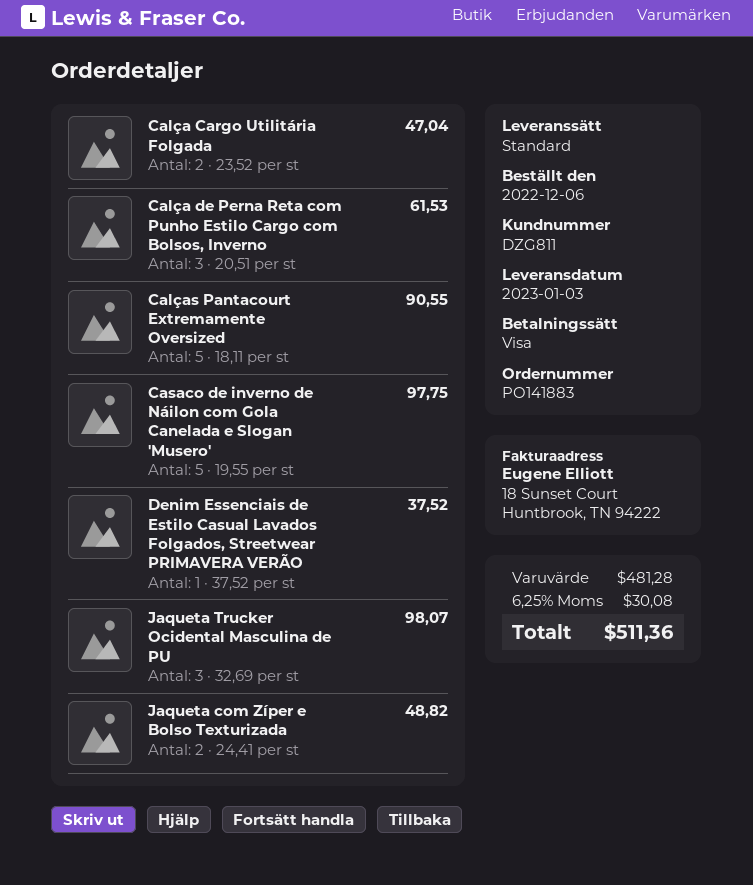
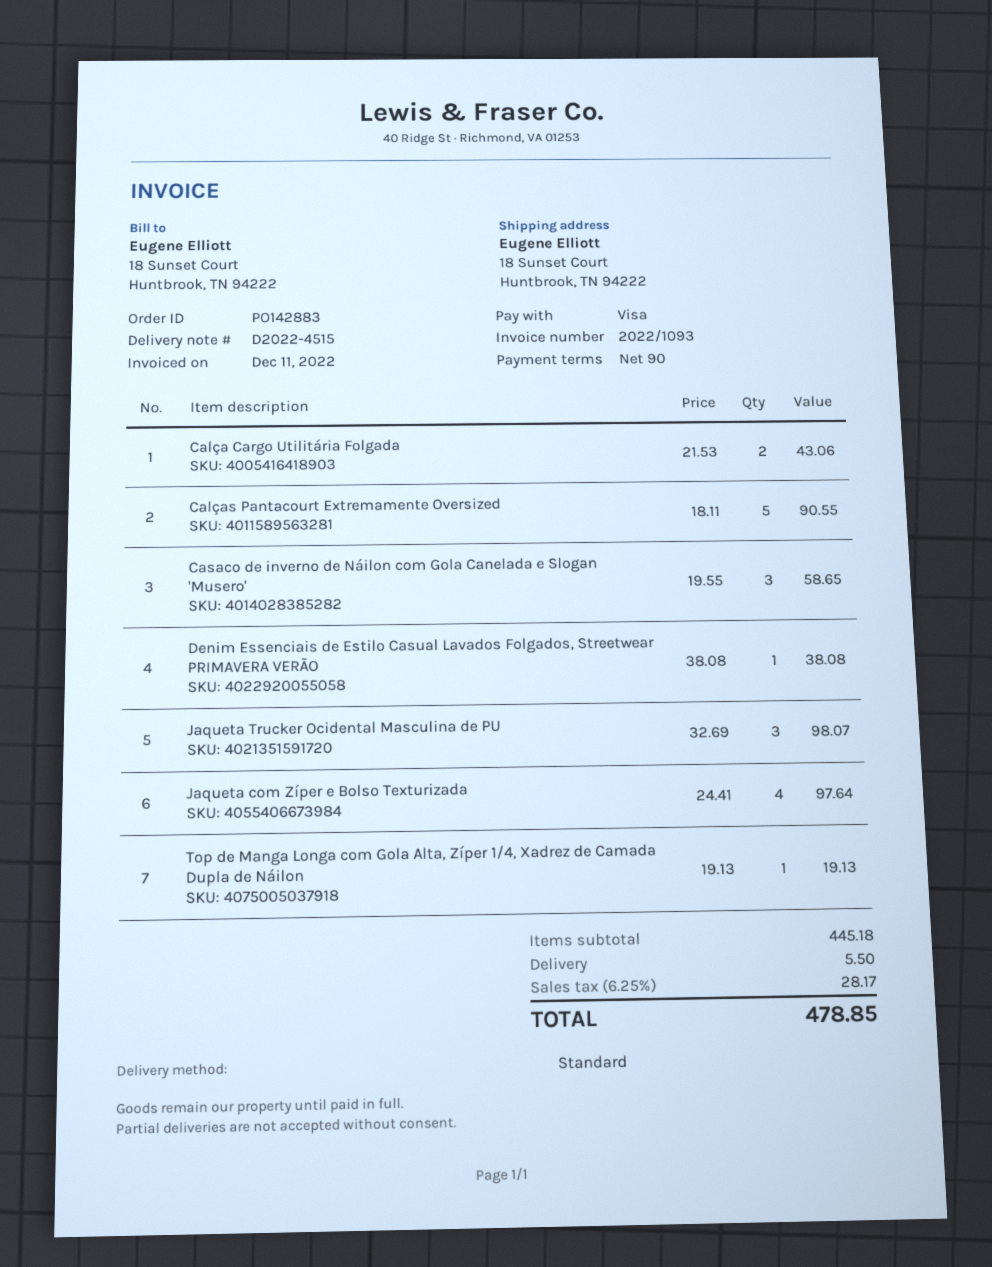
order number: PO141883 -> PO142883
Calça Cargo Utilitária Folgada: 2 x 23.52 = 47.04 -> 2 x 21.53 = 43.06
Calça de Perna Reta com Punho Estilo Cargo com Bolsos, Inverno: 3 x 20.51 = 61.53 -> none
Casaco de inverno de Náilon com Gola Canelada e Slogan 'Musero': 5 x 19.55 = 97.75 -> 3 x 19.55 = 58.65
Denim Essenciais de Estilo Casual Lavados Folgados, Streetwear PRIMAVERA VERÃO: 1 x 37.52 = 37.52 -> 1 x 38.08 = 38.08
Jaqueta com Zíper e Bolso Texturizada: 2 x 24.41 = 48.82 -> 4 x 24.41 = 97.64
Top de Manga Longa com Gola Alta, Zíper 1/4, Xadrez de Camada Dupla de Náilon: none -> 1 x 19.13 = 19.13
subtotal: 481.28 -> 445.18
shipping: none -> 5.50
tax: 6.25% = 30.08 -> 6.25% = 28.17
total: 511.36 -> 478.85

